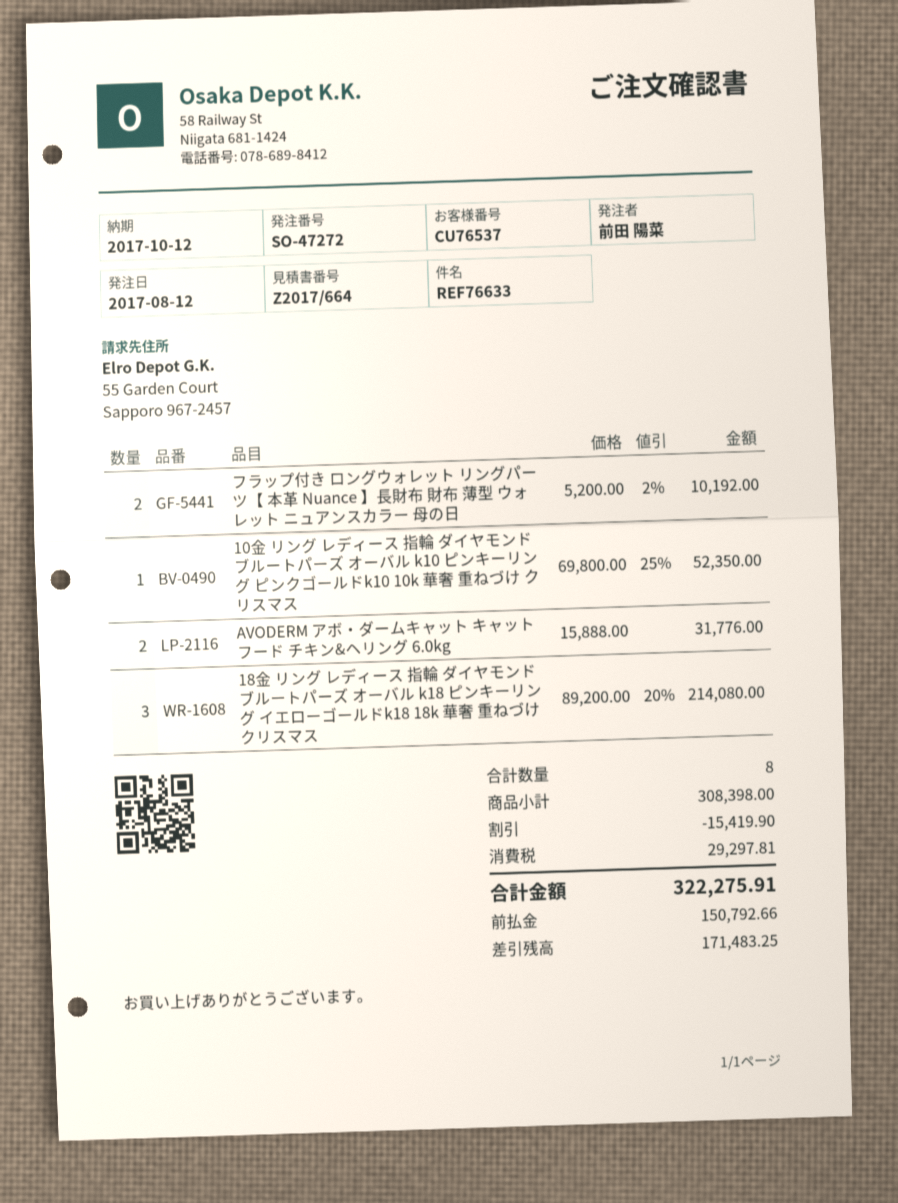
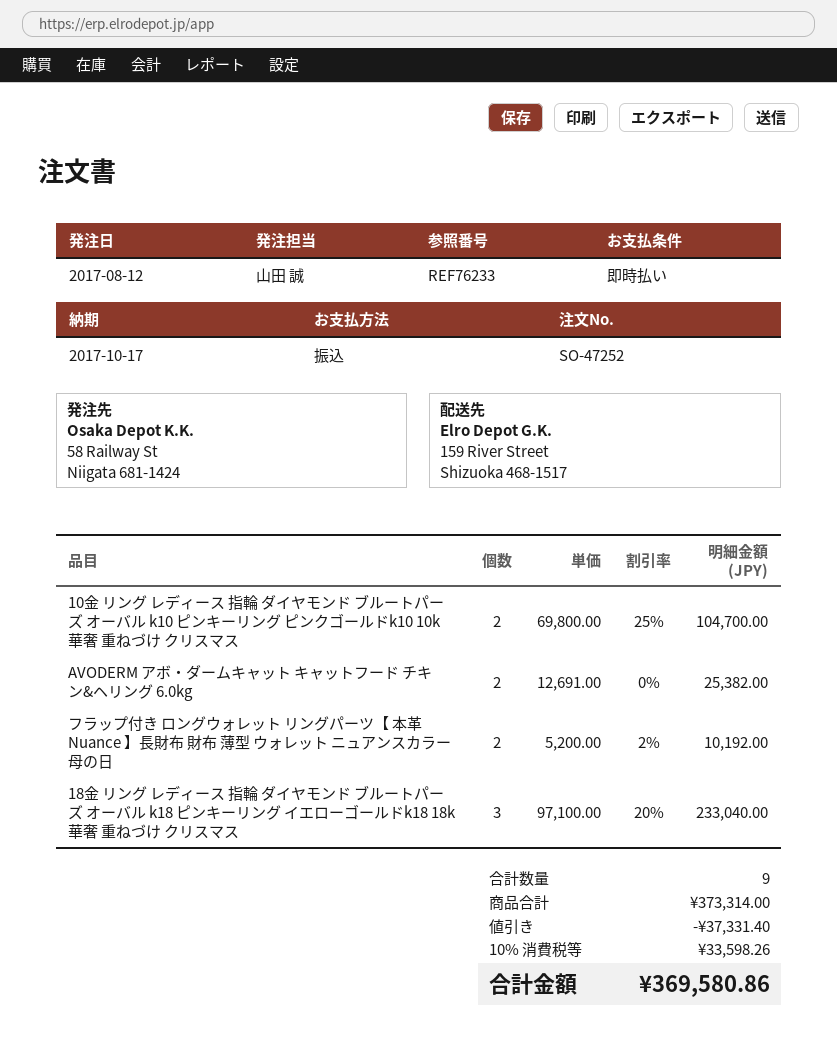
order number: SO-47272 -> SO-47252
delivery date: 2017-10-12 -> 2017-10-17
reference: REF76633 -> REF76233
ordered by: 前田 陽菜 -> 山田 誠
10金 リング レディース 指輪 ダイヤモンド ブルートパーズ オーバル k10 ピンキーリング ピンクゴールドk10 10k 華奢 重ねづけ クリスマス: 1 x 69800.00 - 25% = 52350.00 -> 2 x 69800.00 - 25% = 104700.00
AVODERM アボ・ダームキャット キャットフード チキン&ヘリング 6.0kg: 2 x 15888.00 = 31776.00 -> 2 x 12691.00 = 25382.00
18金 リング レディース 指輪 ダイヤモンド ブルートパーズ オーバル k18 ピンキーリング イエローゴールドk18 18k 華奢 重ねづけ クリスマス: 3 x 89200.00 - 20% = 214080.00 -> 3 x 97100.00 - 20% = 233040.00
total quantity: 8 -> 9
subtotal: 308398.00 -> 373314.00
discount: 15419.90 -> 37331.40
tax: 29297.81 -> 33598.26
total: 322275.91 -> 369580.86

